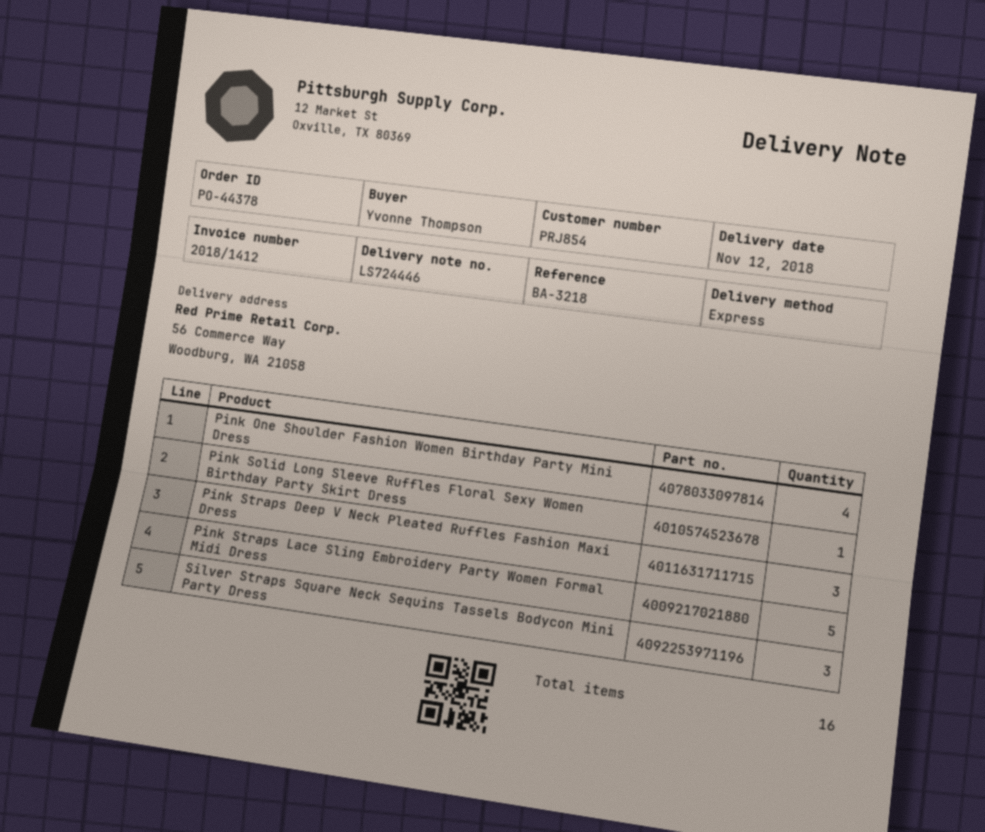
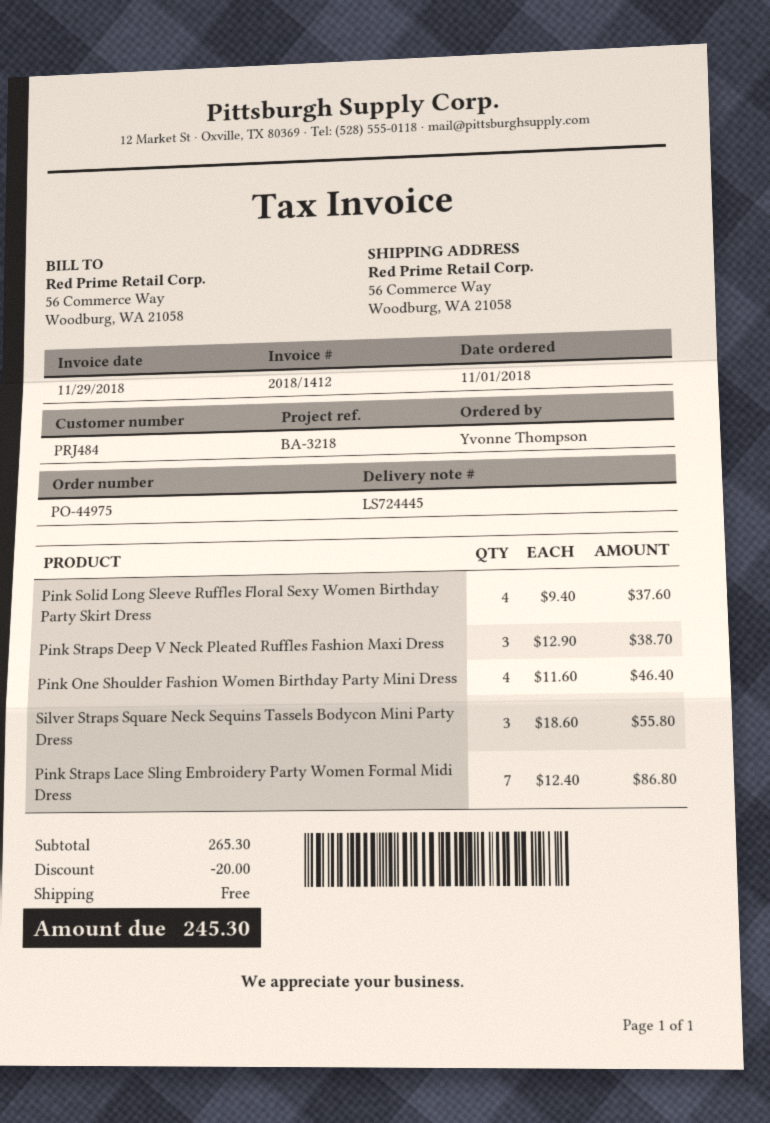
order number: PO-44378 -> PO-44975
delivery note number: LS724446 -> LS724445
customer number: PRJ854 -> PRJ484
Pink Solid Long Sleeve Ruffles Floral Sexy Women Birthday Party Skirt Dress: 1 -> 4
Pink Straps Lace Sling Embroidery Party Women Formal Midi Dress: 5 -> 7

